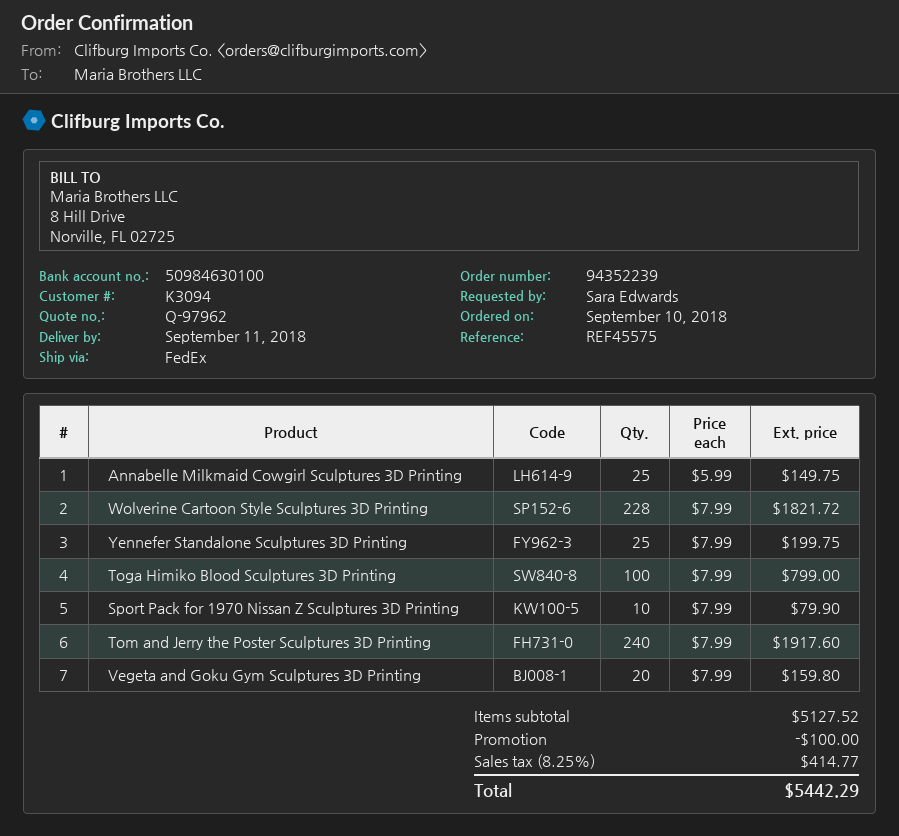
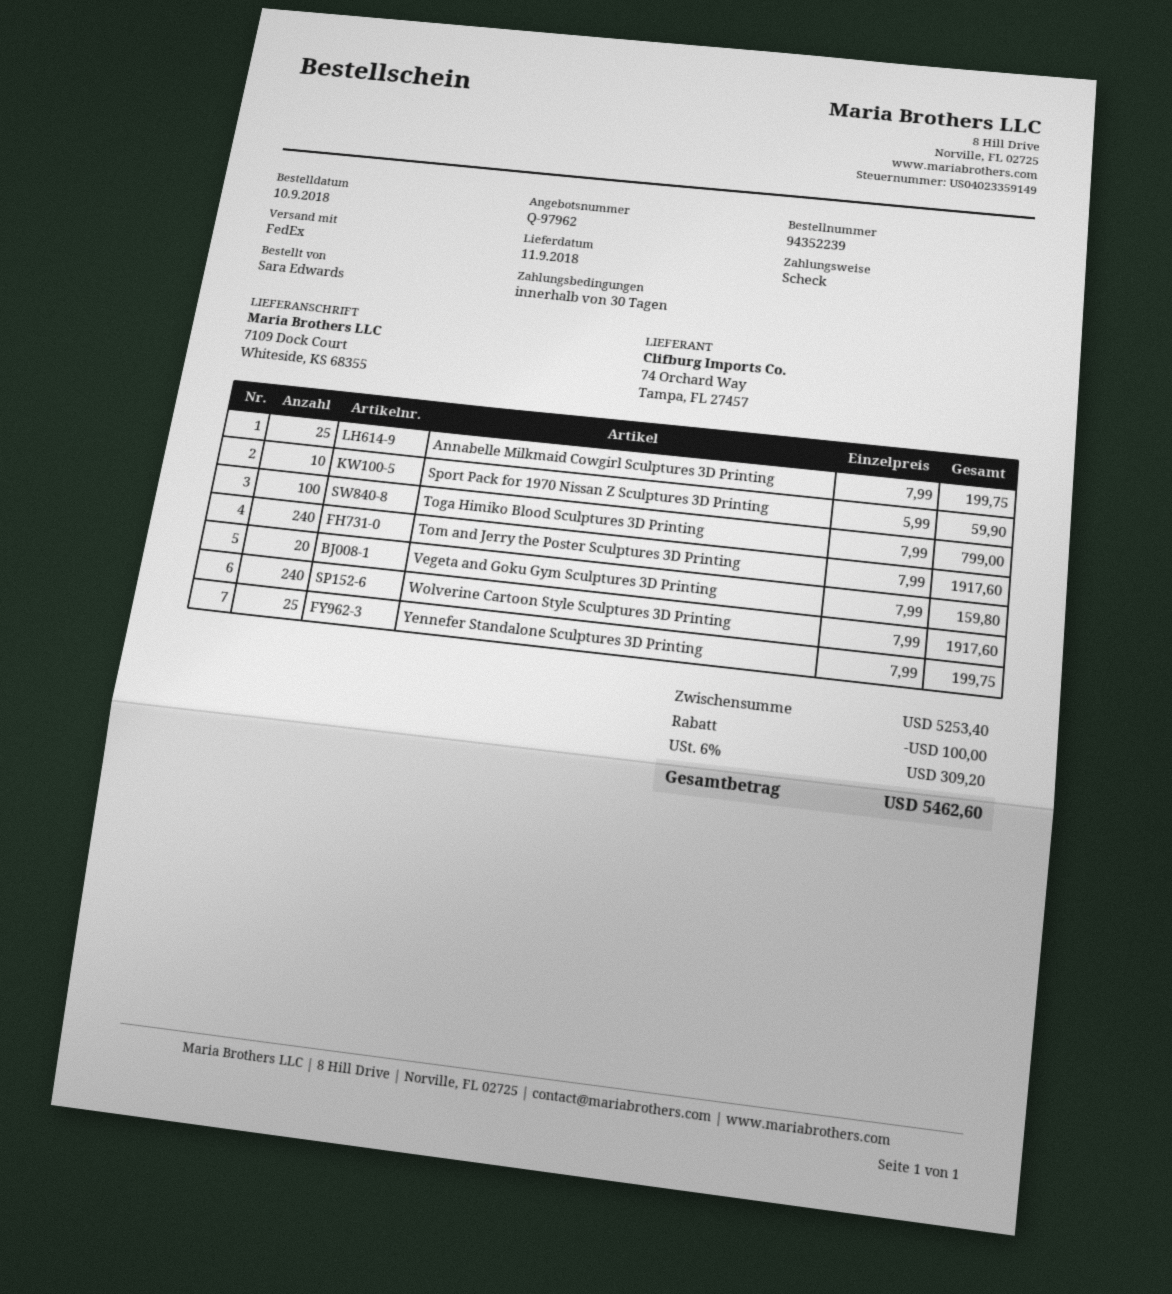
Annabelle Milkmaid Cowgirl Sculptures 3D Printing: 25 x 5.99 = 149.75 -> 25 x 7.99 = 199.75
Wolverine Cartoon Style Sculptures 3D Printing: 228 x 7.99 = 1821.72 -> 240 x 7.99 = 1917.60
Sport Pack for 1970 Nissan Z Sculptures 3D Printing: 10 x 7.99 = 79.90 -> 10 x 5.99 = 59.90
subtotal: 5127.52 -> 5253.40
tax: 8.25% = 414.77 -> 6% = 309.20
total: 5442.29 -> 5462.60

